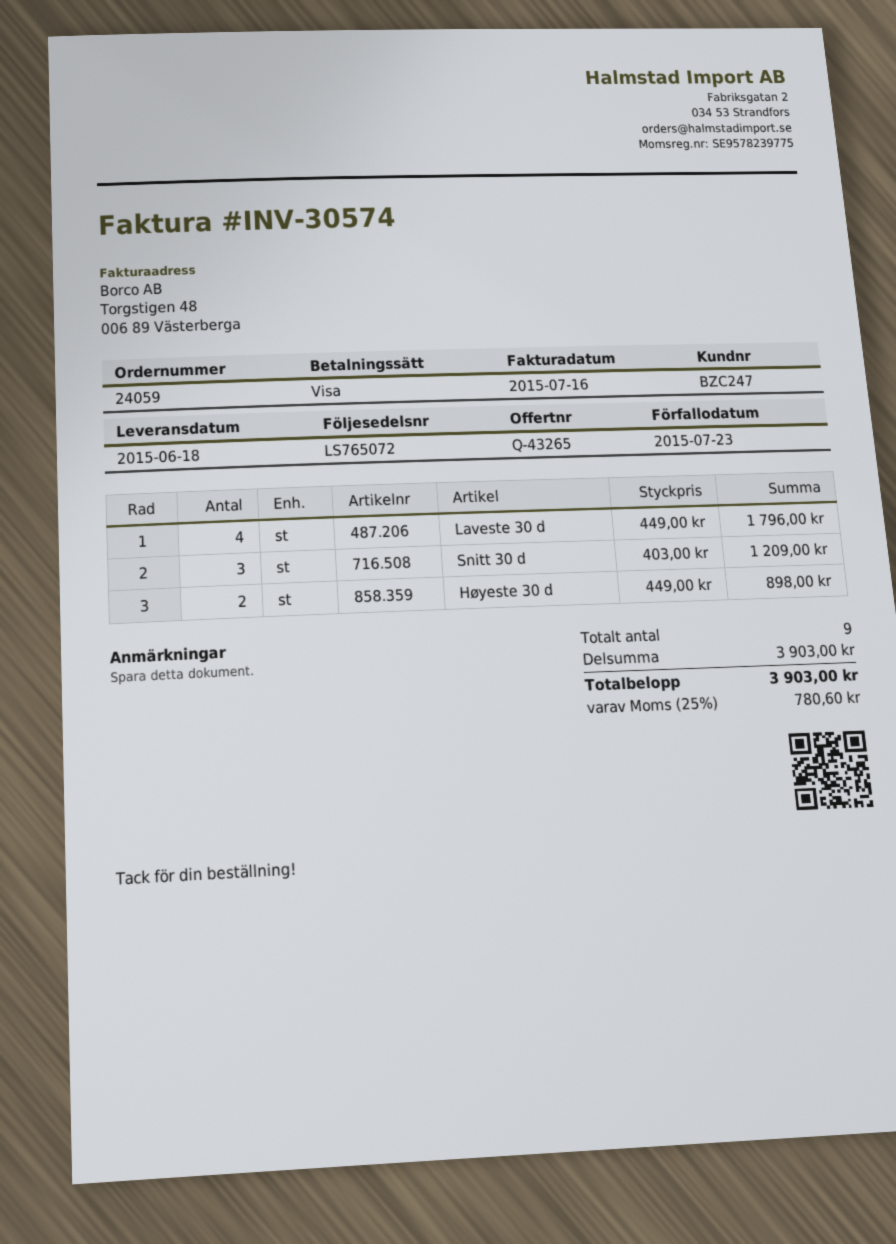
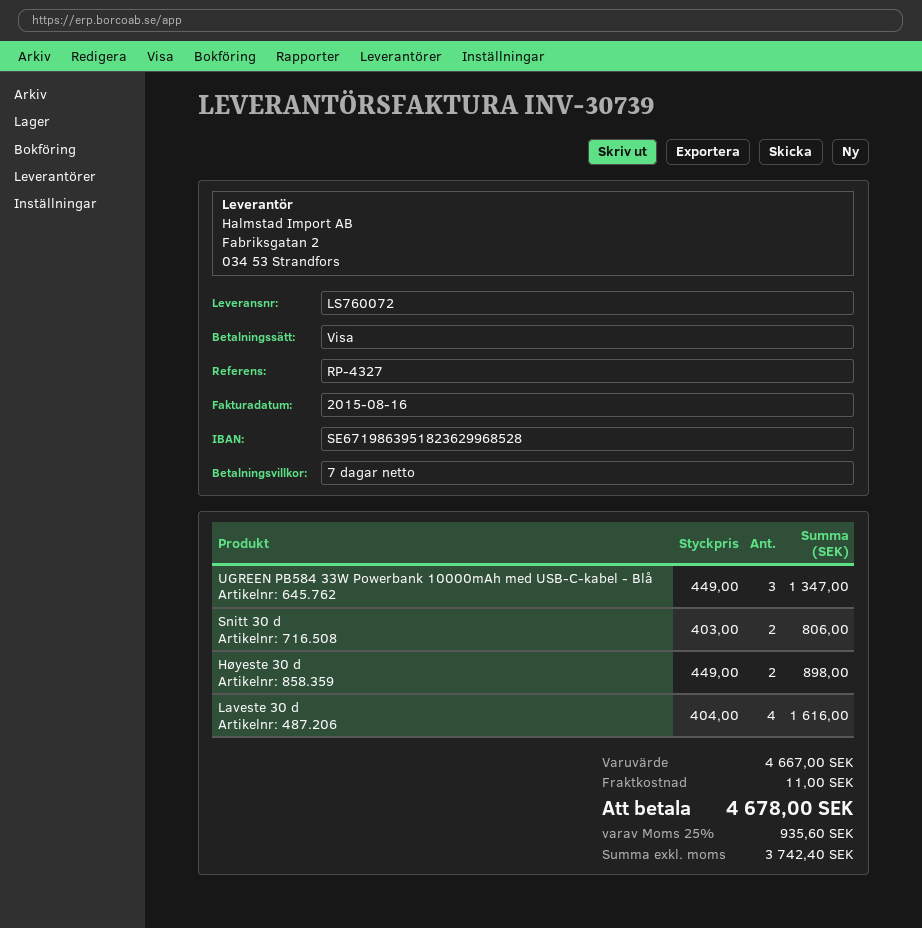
delivery note number: LS765072 -> LS760072
invoice number: INV-30574 -> INV-30739
invoice date: 2015-07-16 -> 2015-08-16
Laveste 30 d: 4 x 449.00 = 1796.00 -> 4 x 404.00 = 1616.00
Snitt 30 d: 3 x 403.00 = 1209.00 -> 2 x 403.00 = 806.00
UGREEN PB584 33W Powerbank 10000mAh med USB-C-kabel - Blå: none -> 3 x 449.00 = 1347.00
subtotal: 3903.00 -> 4667.00
shipping: none -> 11.00
tax: 25% = 780.60 -> 25% = 935.60
total: 3903.00 -> 4678.00

